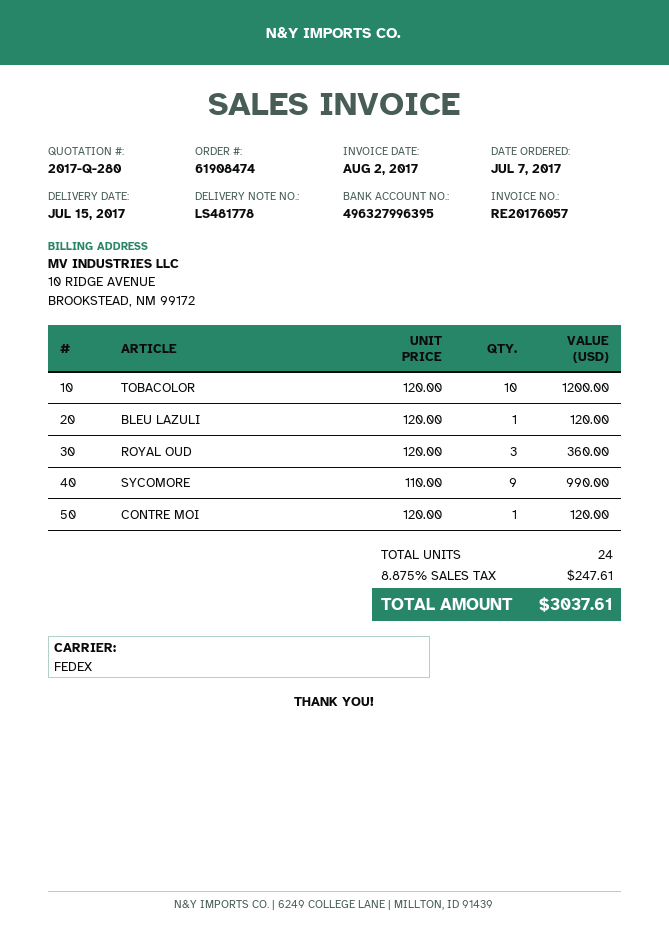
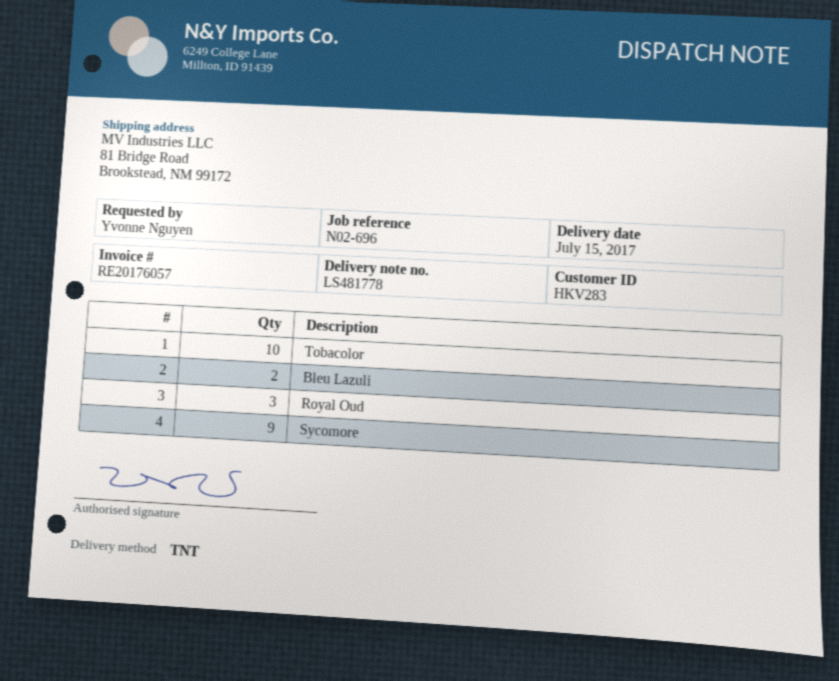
shipping method: FedEx -> TNT
BLEU LAZULI: 1 -> 2
CONTRE MOI: 1 -> none

